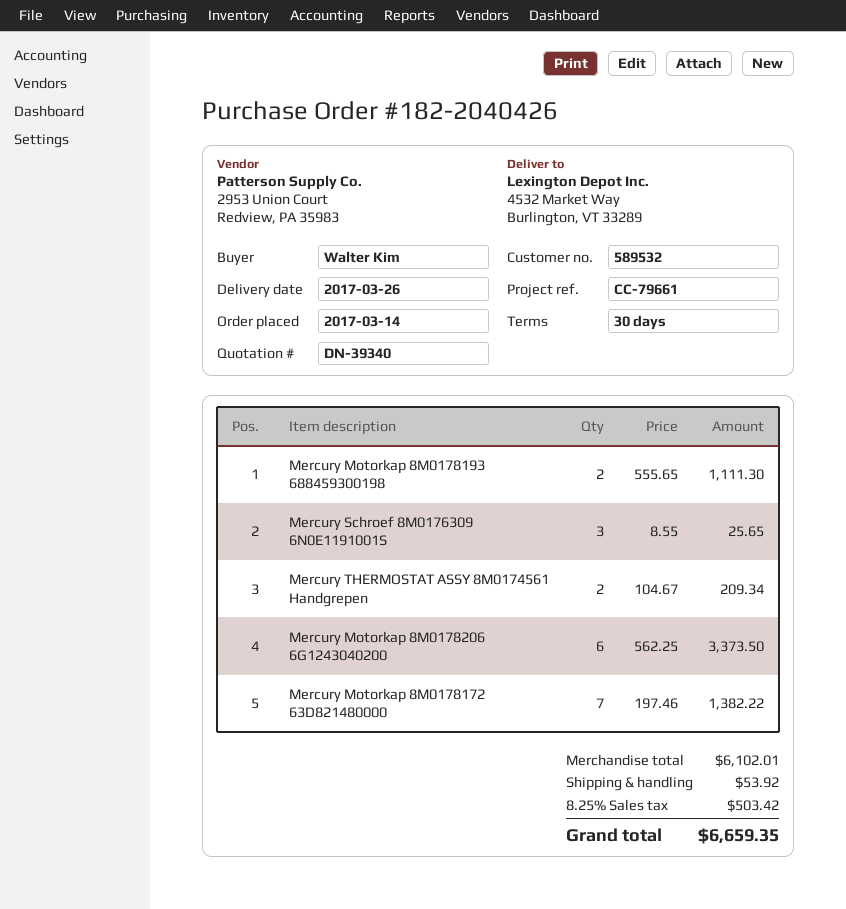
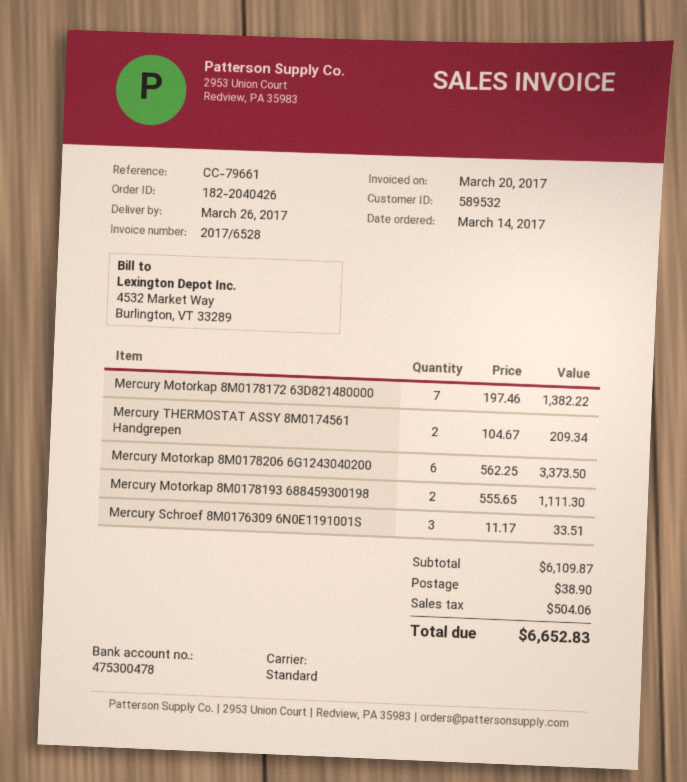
Mercury Schroef 8M0176309 6N0E1191001S: 3 x 8.55 = 25.65 -> 3 x 11.17 = 33.51
subtotal: 6102.01 -> 6109.87
shipping: 53.92 -> 38.90
tax: 503.42 -> 504.06
total: 6659.35 -> 6652.83

